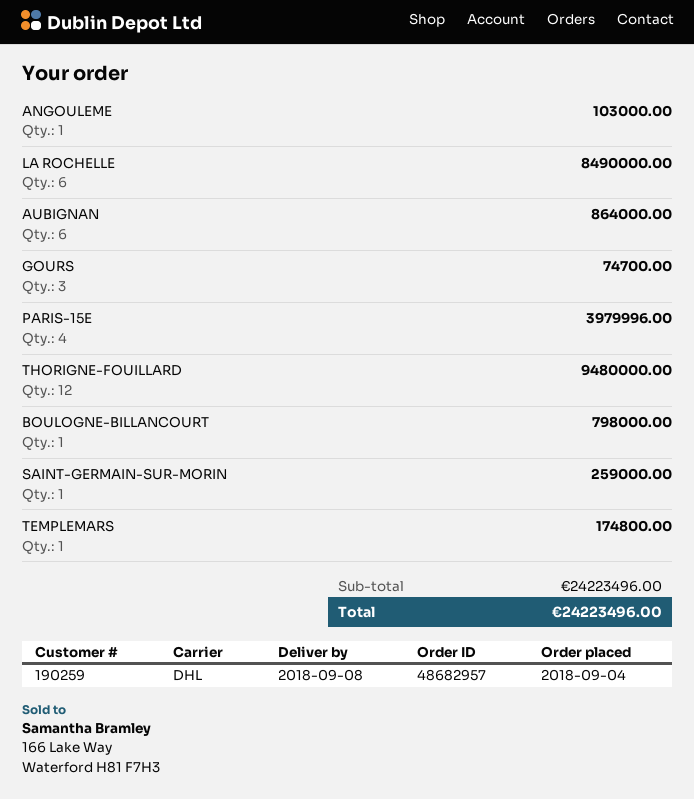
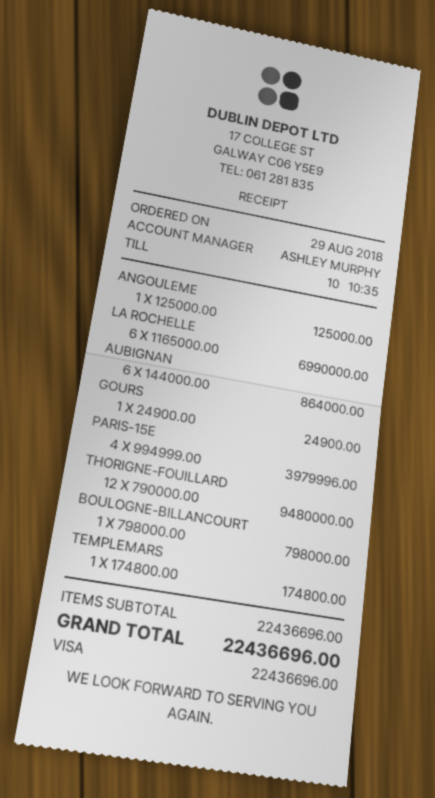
order date: 2018-09-04 -> 2018-08-29
ANGOULEME: 1 for 103000.00 -> 1 for 125000.00
LA ROCHELLE: 6 for 8490000.00 -> 6 for 6990000.00
GOURS: 3 for 74700.00 -> 1 for 24900.00
SAINT-GERMAIN-SUR-MORIN: 1 for 259000.00 -> none
subtotal: 24223496.00 -> 22436696.00
total: 24223496.00 -> 22436696.00

